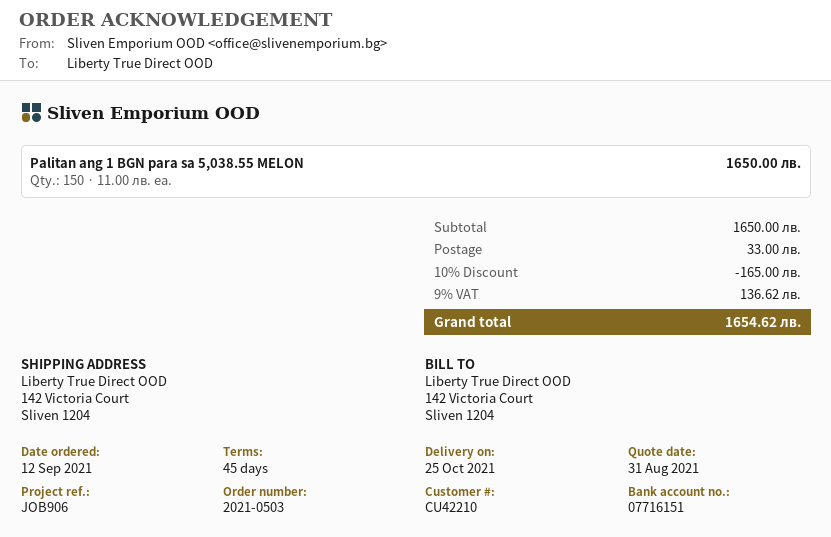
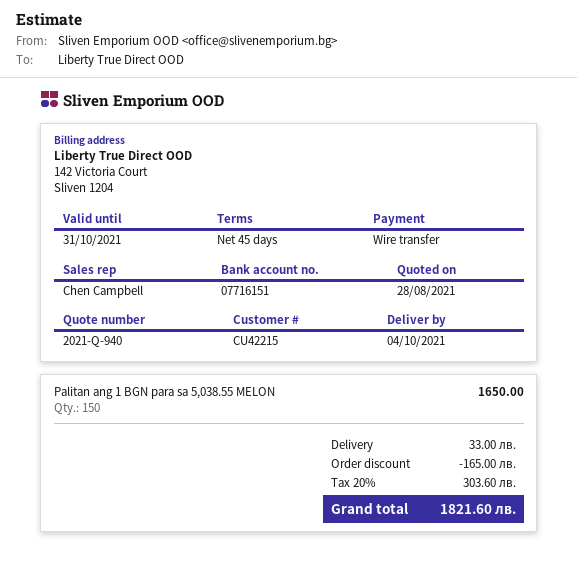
quote date: 2021-08-31 -> 2021-08-28
delivery date: 2021-10-25 -> 2021-10-04
customer number: CU42210 -> CU42215
tax: 9% = 136.62 -> 20% = 303.60
total: 1654.62 -> 1821.60

